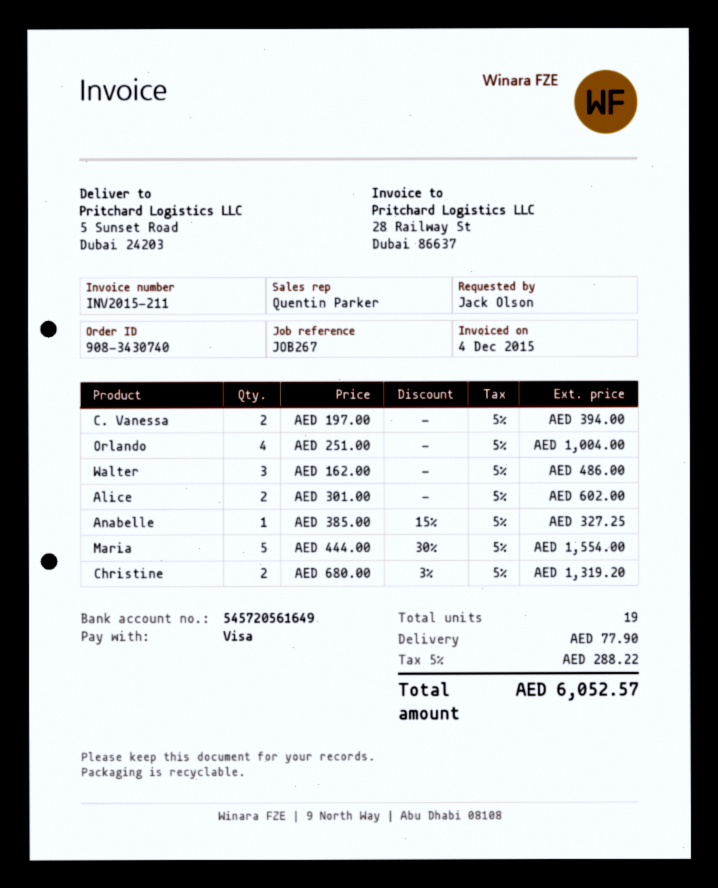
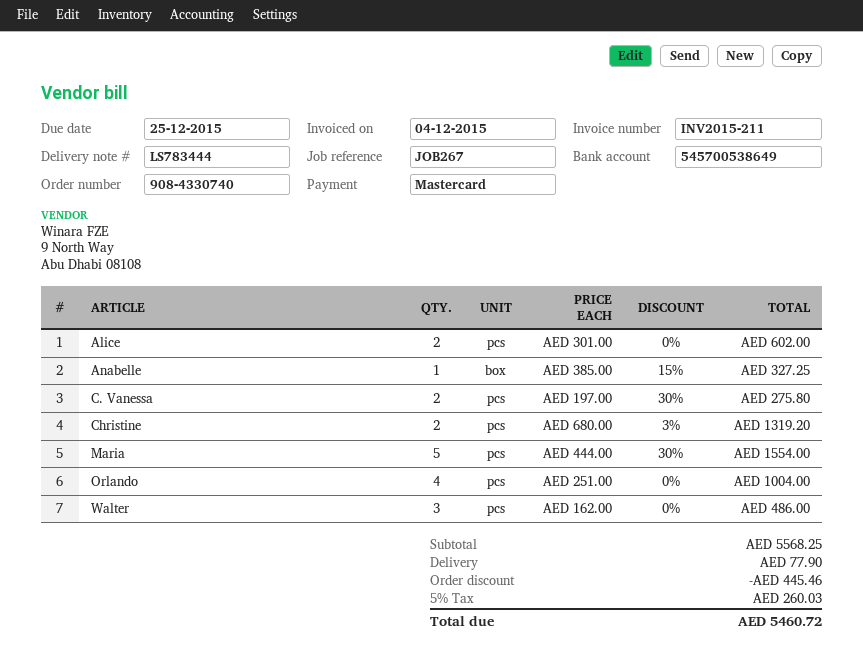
order number: 908-3430740 -> 908-4330740
payment method: Visa -> Mastercard
bank account: 545720561649 -> 545700538649
C. Vanessa: 2 x 197.00 = 394.00 -> 2 x 197.00 - 30% = 275.80
discount: none -> 445.46
tax: 5% = 288.22 -> 5% = 260.03
total: 6052.57 -> 5460.72

